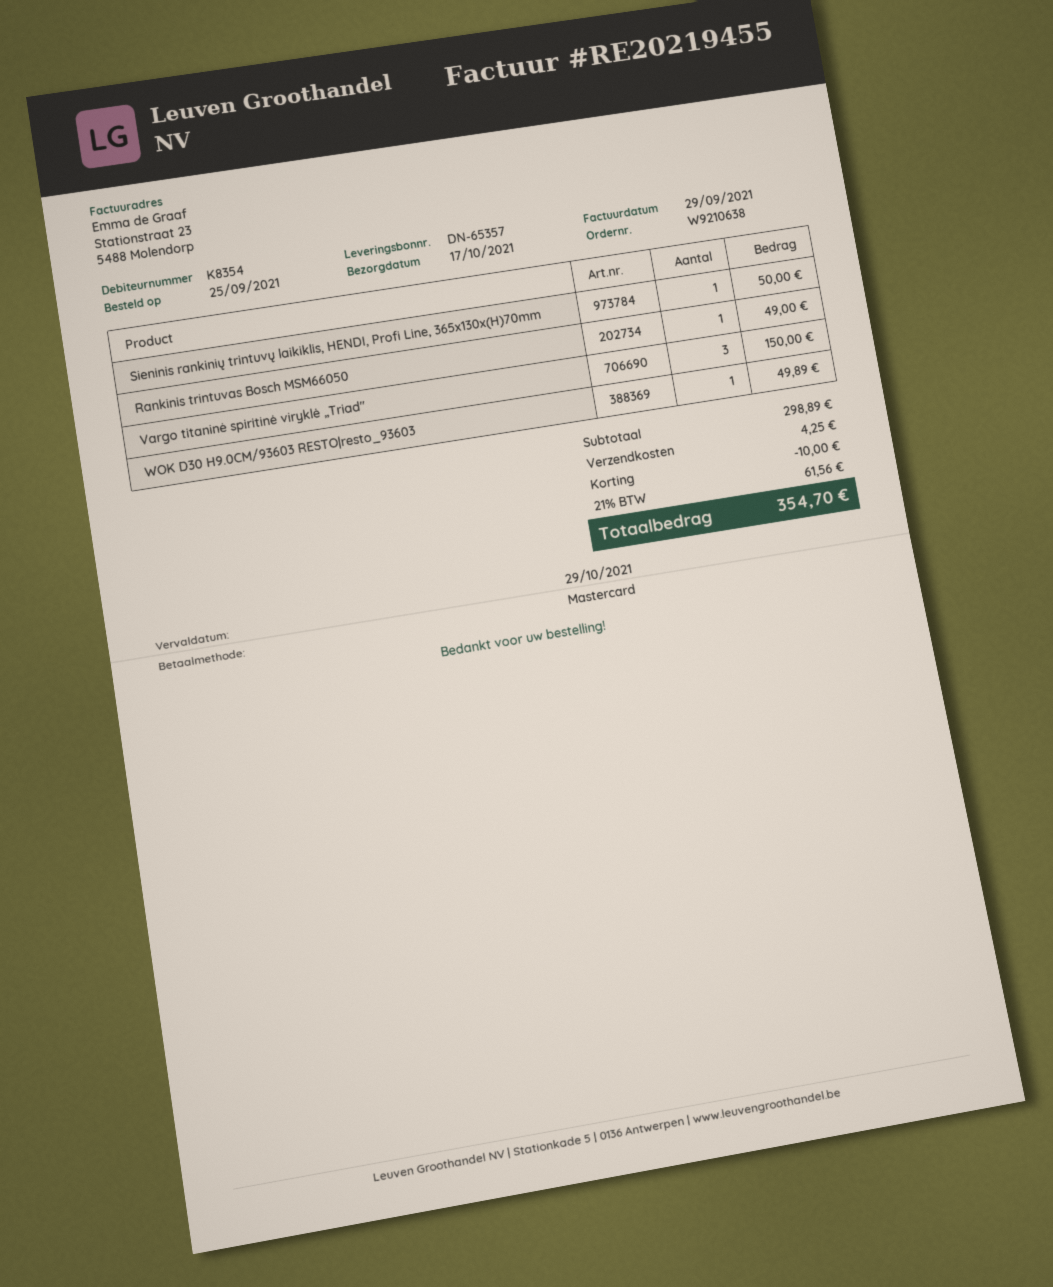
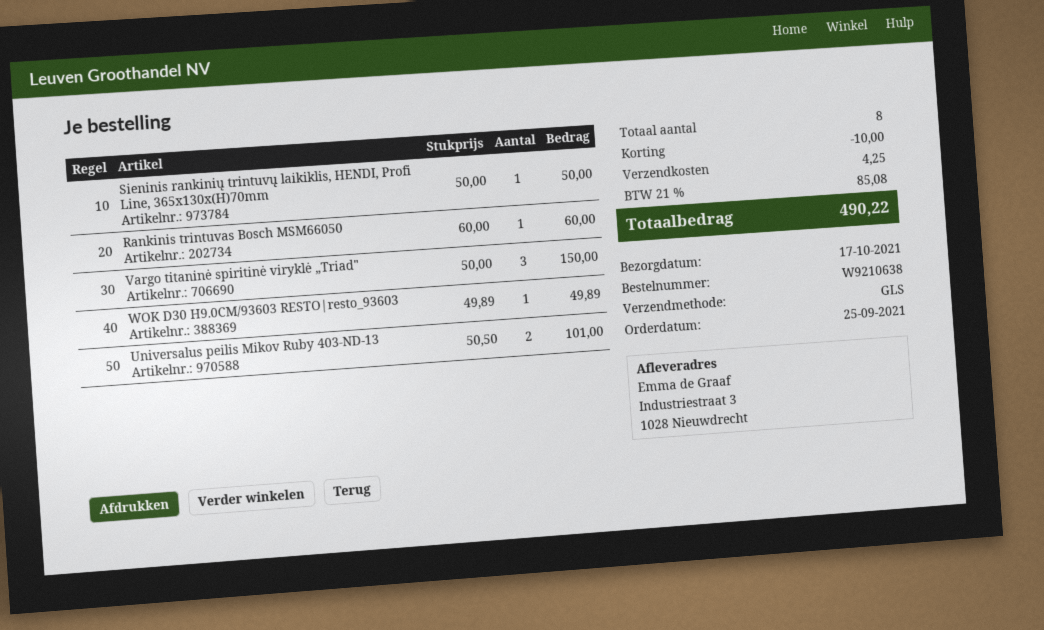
Rankinis trintuvas Bosch MSM66050: 1 for 49.00 -> 1 for 60.00
Universalus peilis Mikov Ruby 403-ND-13: none -> 2 for 101.00
tax: 21% = 61.56 -> 21% = 85.08
total: 354.70 -> 490.22

